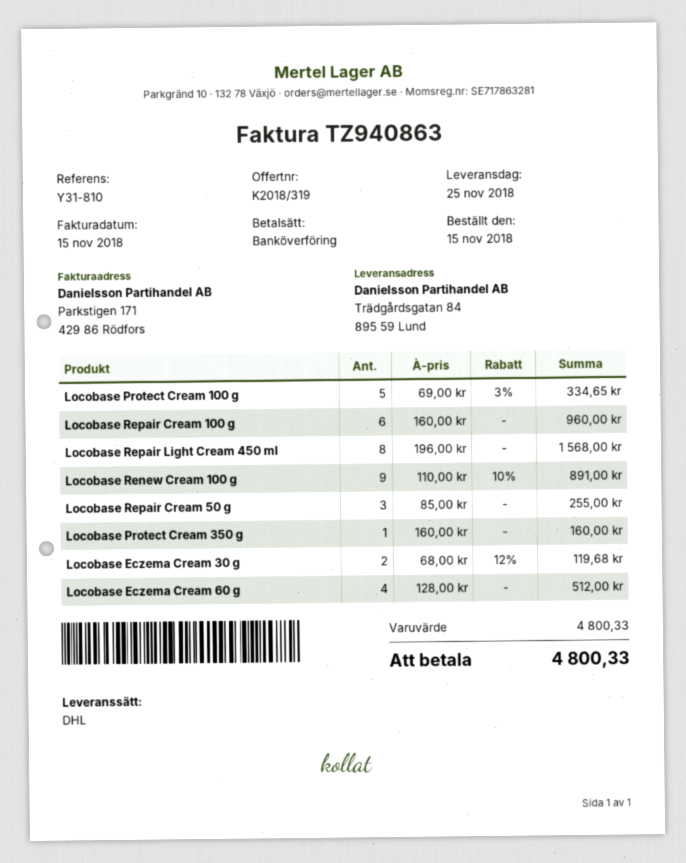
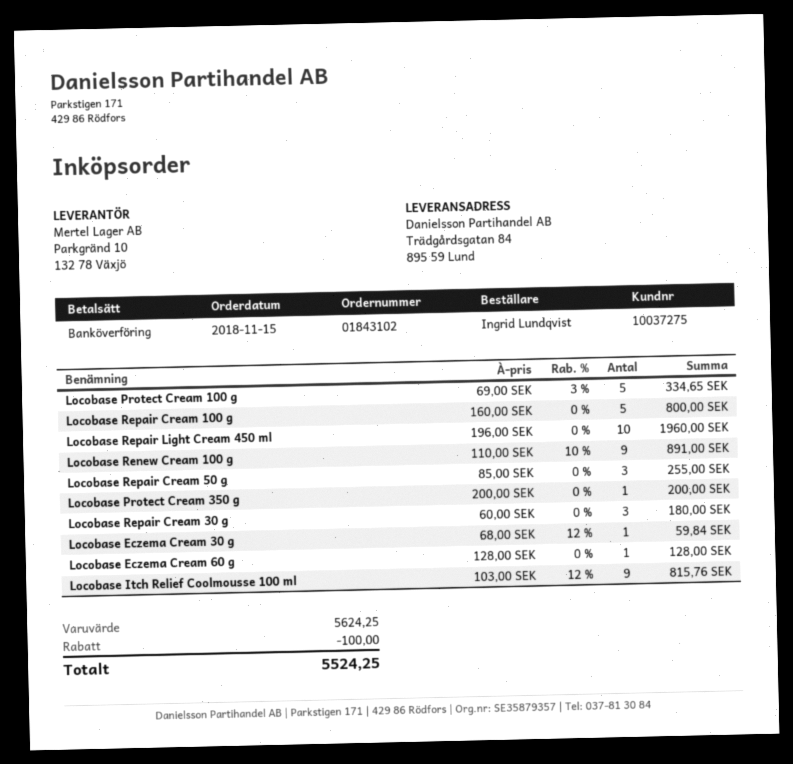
Locobase Repair Cream 100 g: 6 x 160.00 = 960.00 -> 5 x 160.00 = 800.00
Locobase Repair Light Cream 450 ml: 8 x 196.00 = 1568.00 -> 10 x 196.00 = 1960.00
Locobase Protect Cream 350 g: 1 x 160.00 = 160.00 -> 1 x 200.00 = 200.00
Locobase Eczema Cream 30 g: 2 x 68.00 - 12% = 119.68 -> 1 x 68.00 - 12% = 59.84
Locobase Eczema Cream 60 g: 4 x 128.00 = 512.00 -> 1 x 128.00 = 128.00
Locobase Repair Cream 30 g: none -> 3 x 60.00 = 180.00
Locobase Itch Relief Coolmousse 100 ml: none -> 9 x 103.00 - 12% = 815.76
subtotal: 4800.33 -> 5624.25
discount: none -> 100.00
total: 4800.33 -> 5524.25

